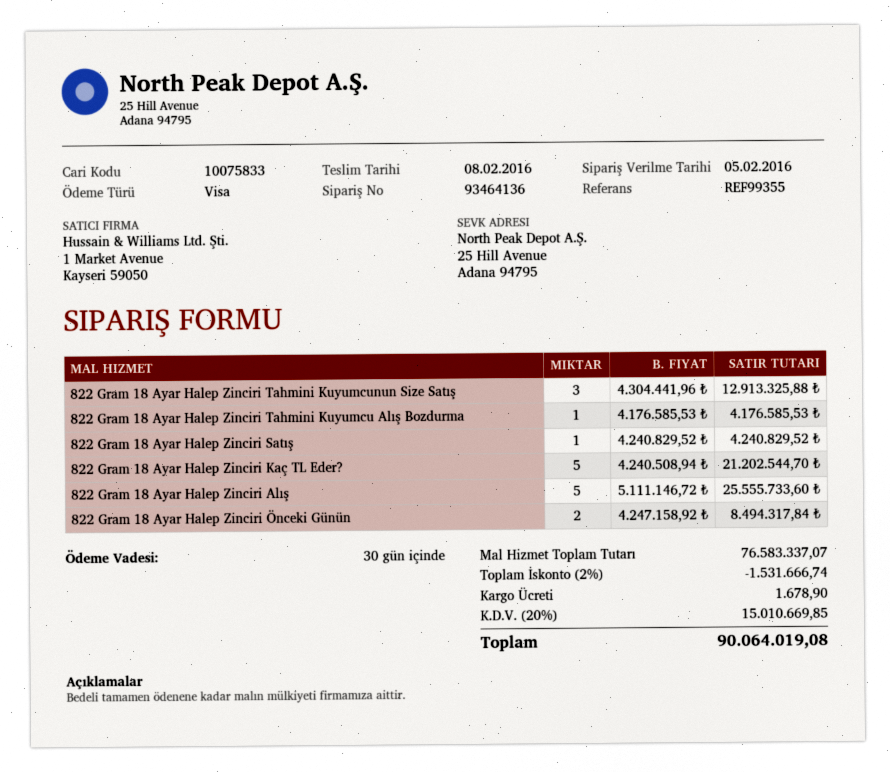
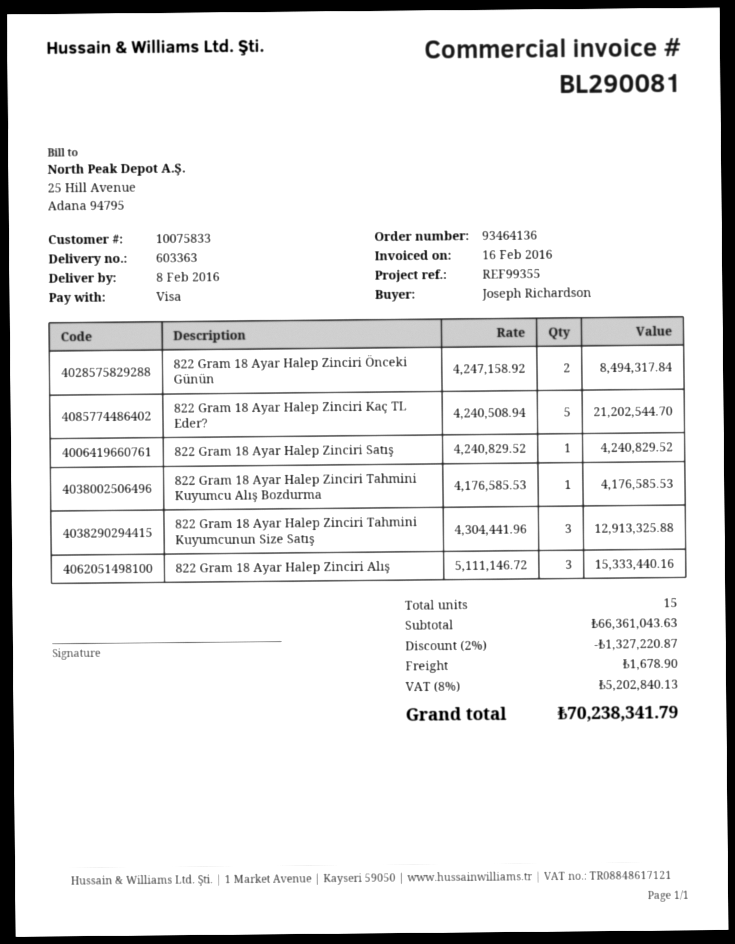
822 Gram 18 Ayar Halep Zinciri Alış: 5 x 5111146.72 = 25555733.60 -> 3 x 5111146.72 = 15333440.16
subtotal: 76583337.07 -> 66361043.63
discount: 2% = 1531666.74 -> 2% = 1327220.87
tax: 20% = 15010669.85 -> 8% = 5202840.13
total: 90064019.08 -> 70238341.79

